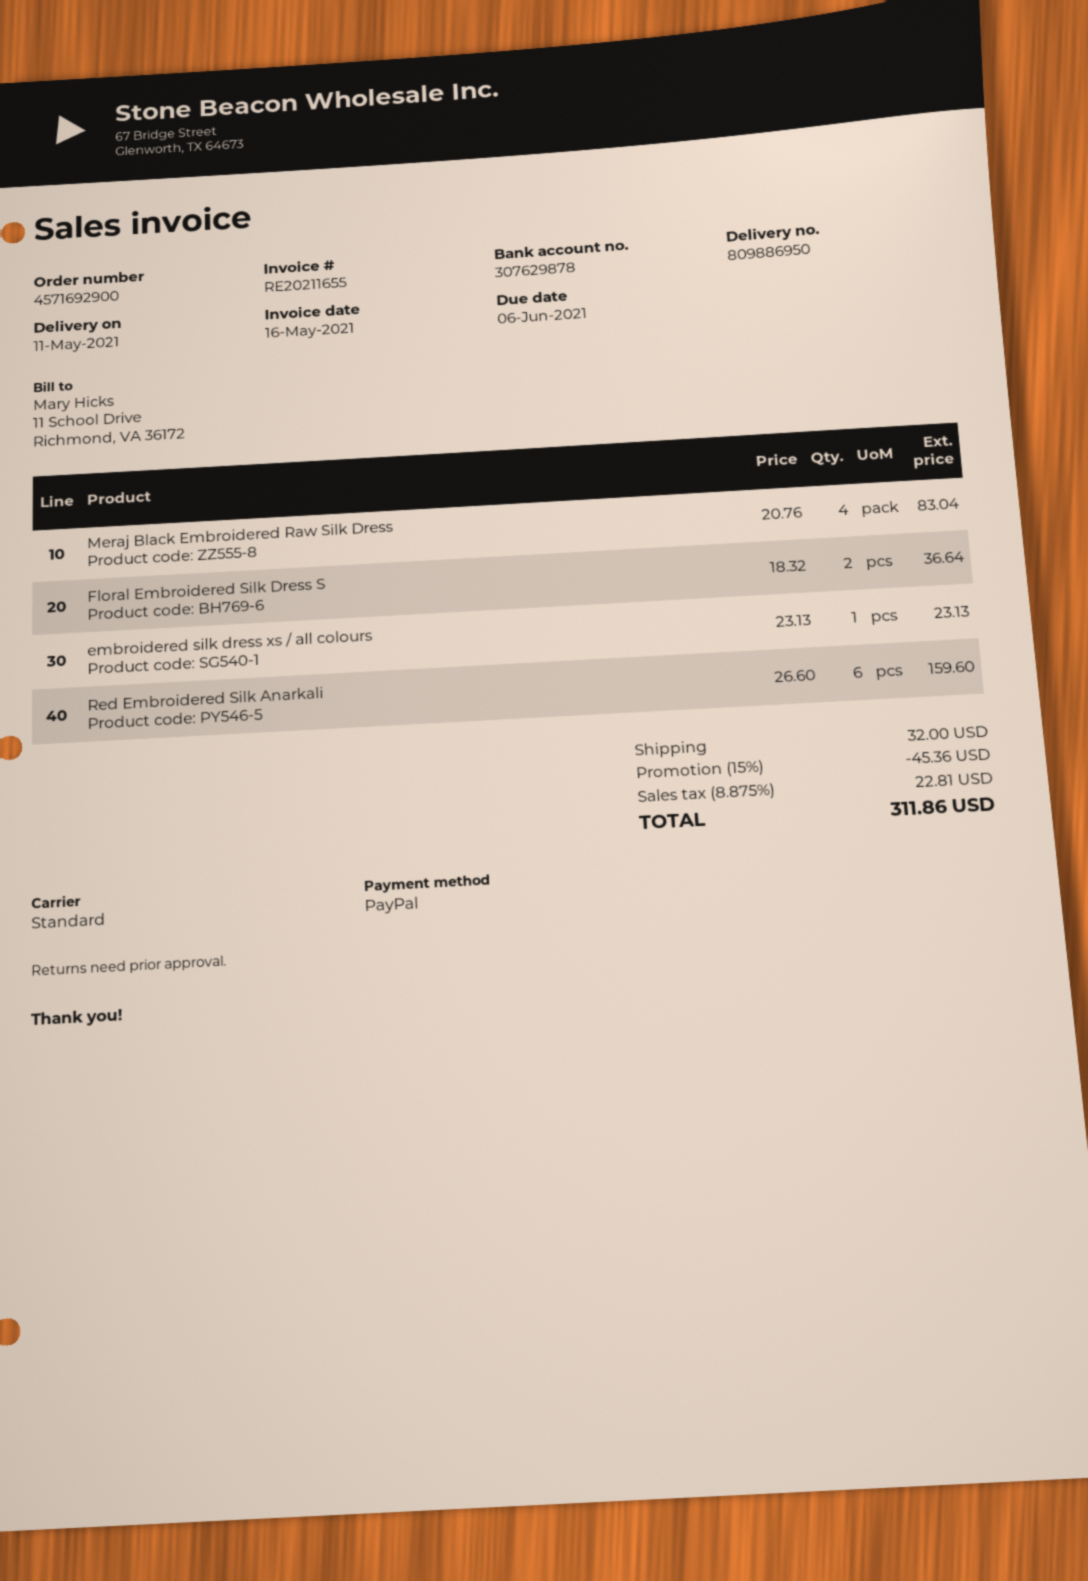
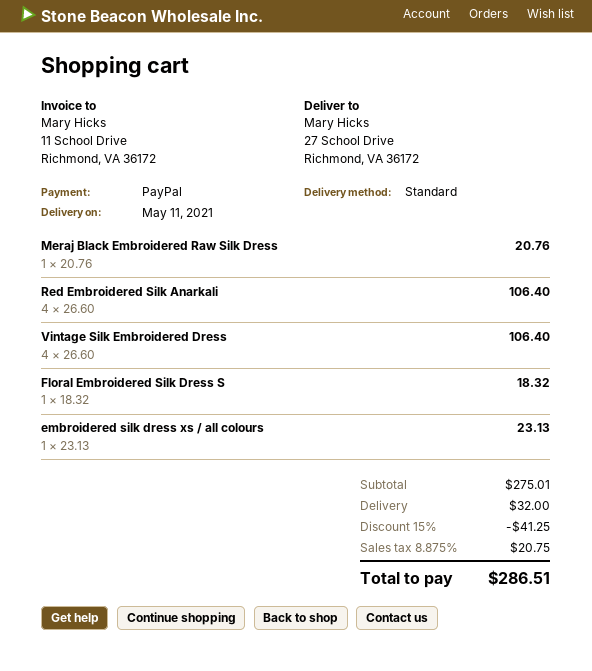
Meraj Black Embroidered Raw Silk Dress: 4 x 20.76 = 83.04 -> 1 x 20.76 = 20.76
Floral Embroidered Silk Dress S: 2 x 18.32 = 36.64 -> 1 x 18.32 = 18.32
Red Embroidered Silk Anarkali: 6 x 26.60 = 159.60 -> 4 x 26.60 = 106.40
Vintage Silk Embroidered Dress: none -> 4 x 26.60 = 106.40
discount: 15% = 45.36 -> 15% = 41.25
tax: 8.875% = 22.81 -> 8.875% = 20.75
total: 311.86 -> 286.51

